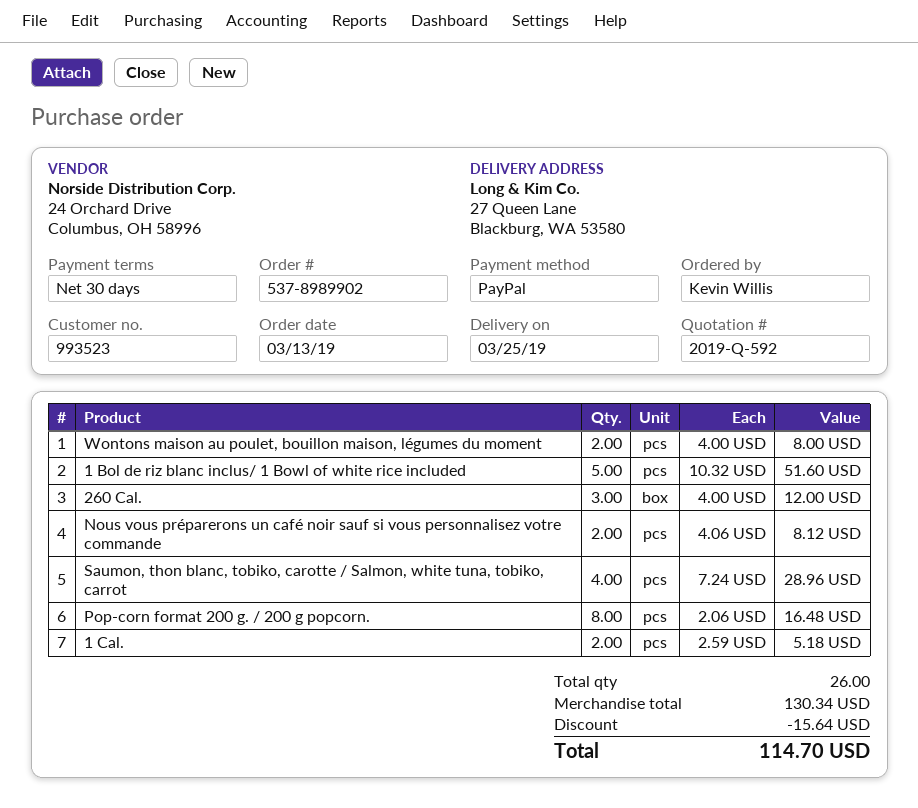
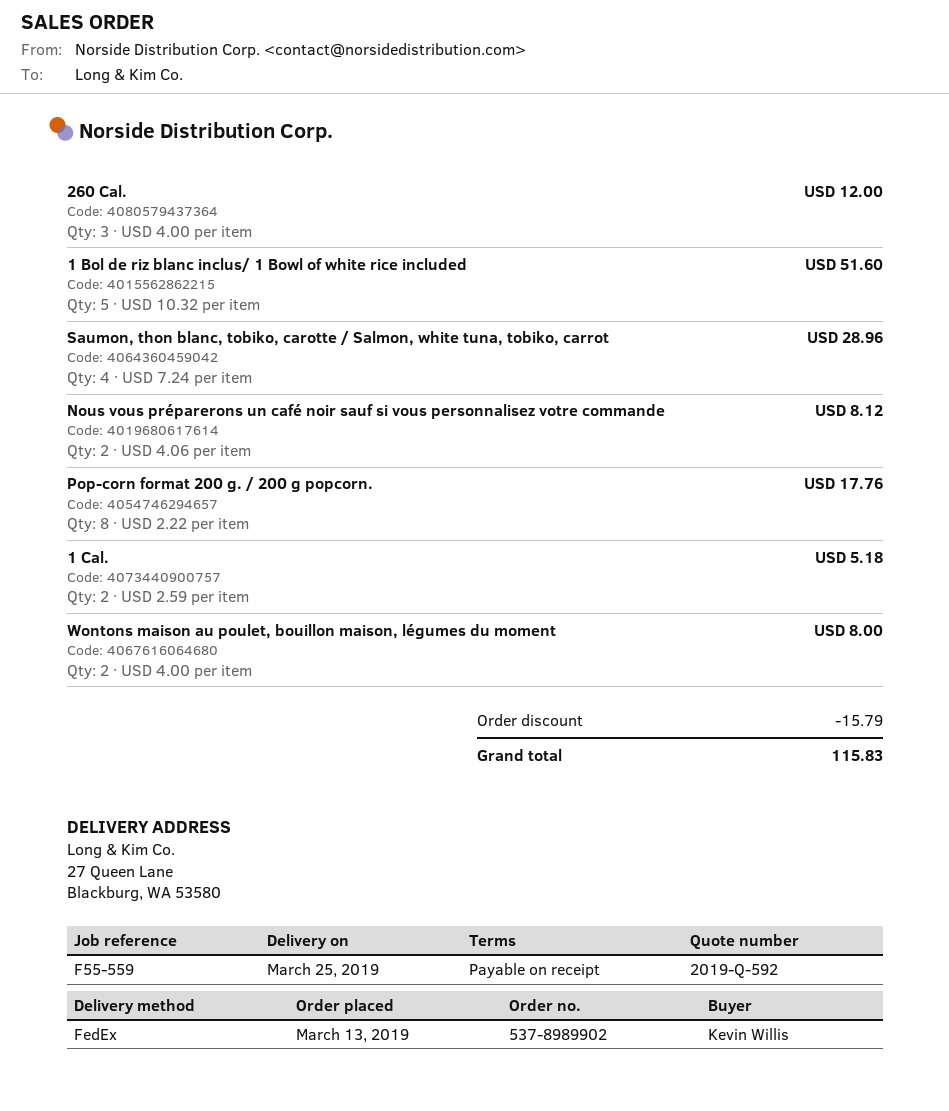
payment terms: 30 days -> on receipt
Pop-corn format 200 g. / 200 g popcorn.: 8 x 2.06 = 16.48 -> 8 x 2.22 = 17.76
discount: 15.64 -> 15.79
total: 114.70 -> 115.83

